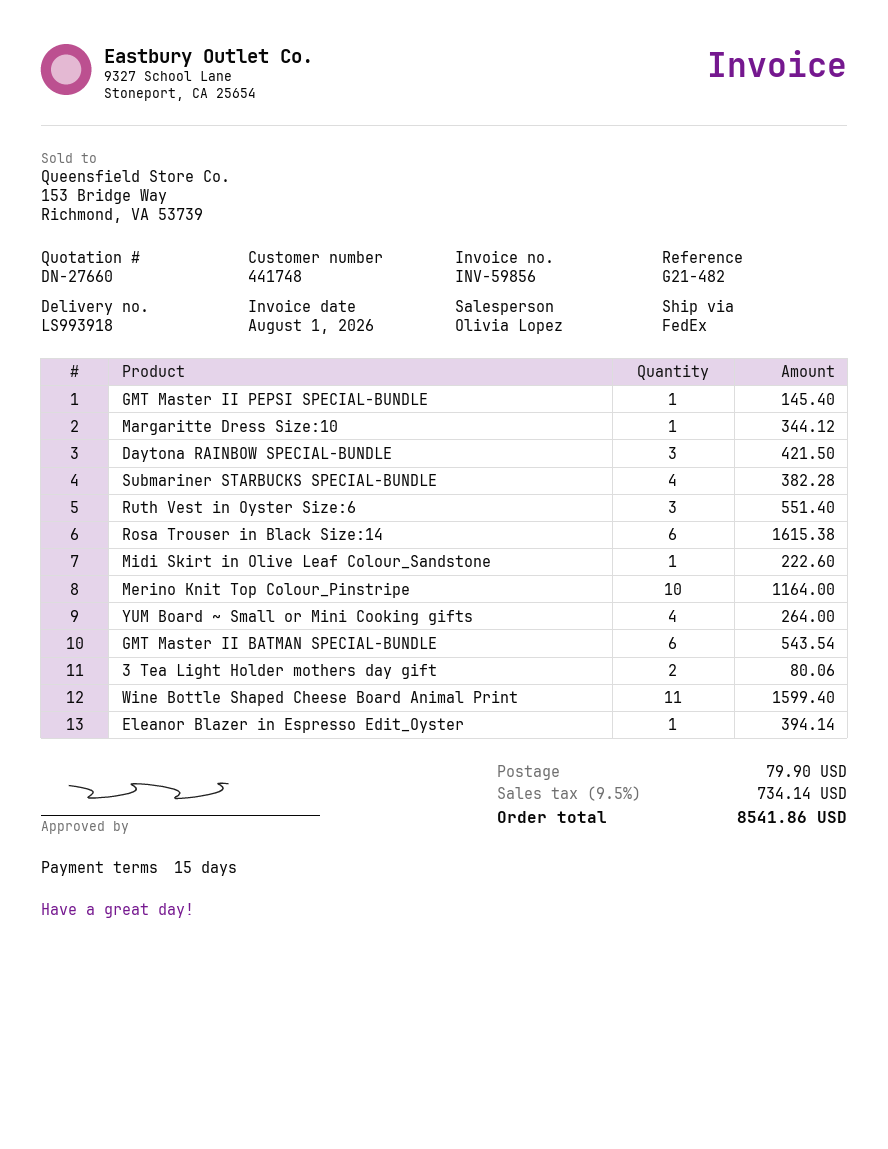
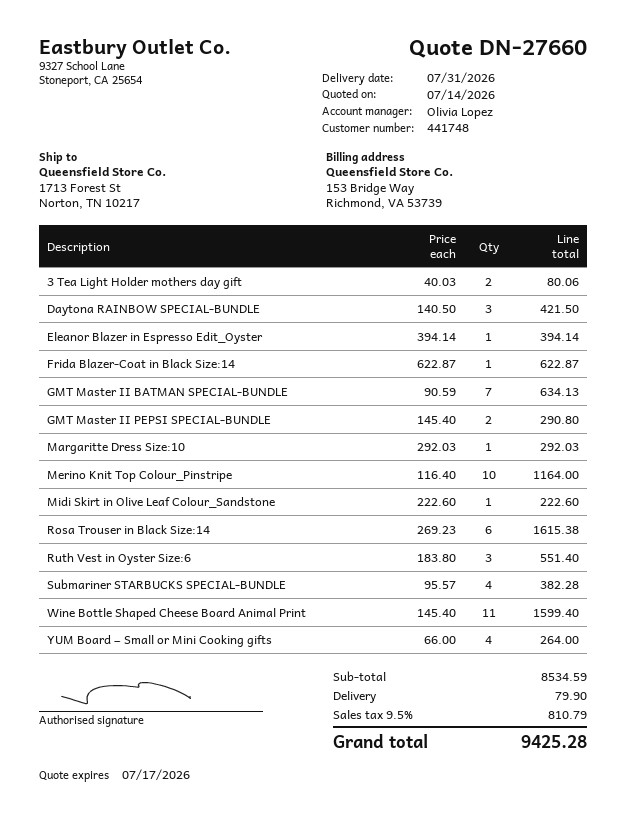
GMT Master II PEPSI SPECIAL-BUNDLE: 1 for 145.40 -> 2 for 290.80
Margaritte Dress Size:10: 1 for 344.12 -> 1 for 292.03
GMT Master II BATMAN SPECIAL-BUNDLE: 6 for 543.54 -> 7 for 634.13
Frida Blazer-Coat in Black Size:14: none -> 1 for 622.87
tax: 9.5% = 734.14 -> 9.5% = 810.79
total: 8541.86 -> 9425.28

